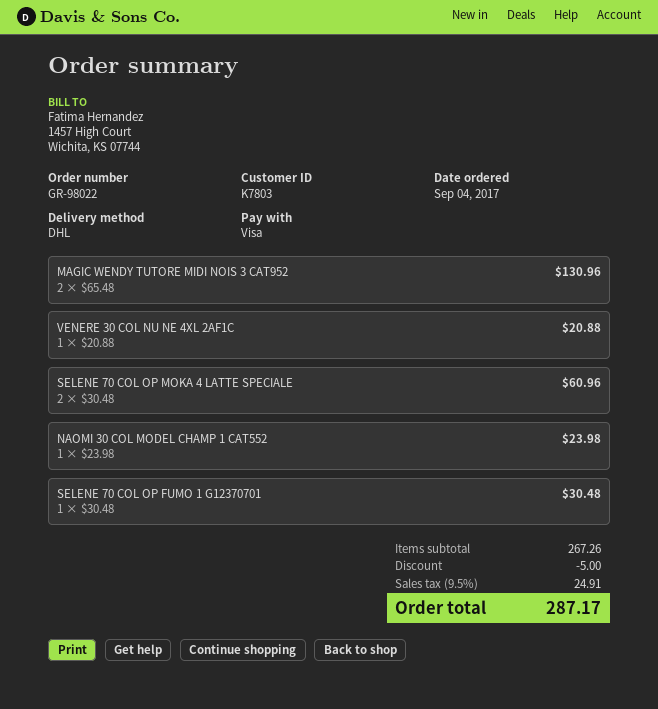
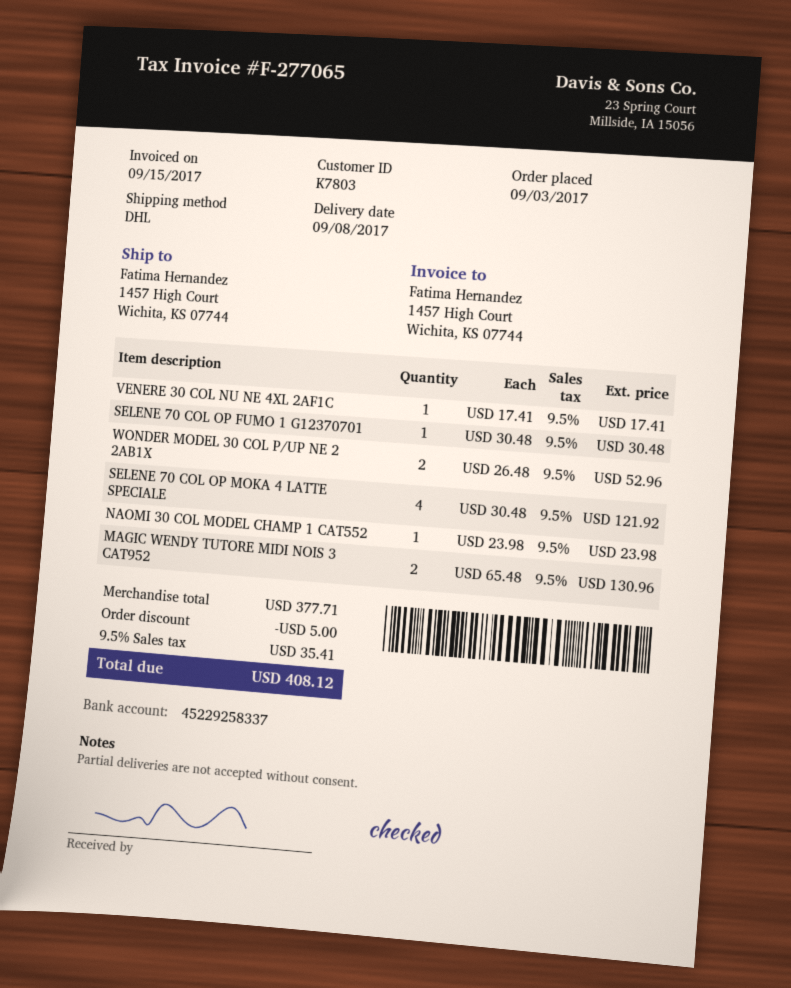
order date: 2017-09-04 -> 2017-09-03
VENERE 30 COL NU NE 4XL 2AF1C: 1 x 20.88 = 20.88 -> 1 x 17.41 = 17.41
SELENE 70 COL OP MOKA 4 LATTE SPECIALE: 2 x 30.48 = 60.96 -> 4 x 30.48 = 121.92
WONDER MODEL 30 COL P/UP NE 2 2AB1X: none -> 2 x 26.48 = 52.96
subtotal: 267.26 -> 377.71
tax: 9.5% = 24.91 -> 9.5% = 35.41
total: 287.17 -> 408.12

